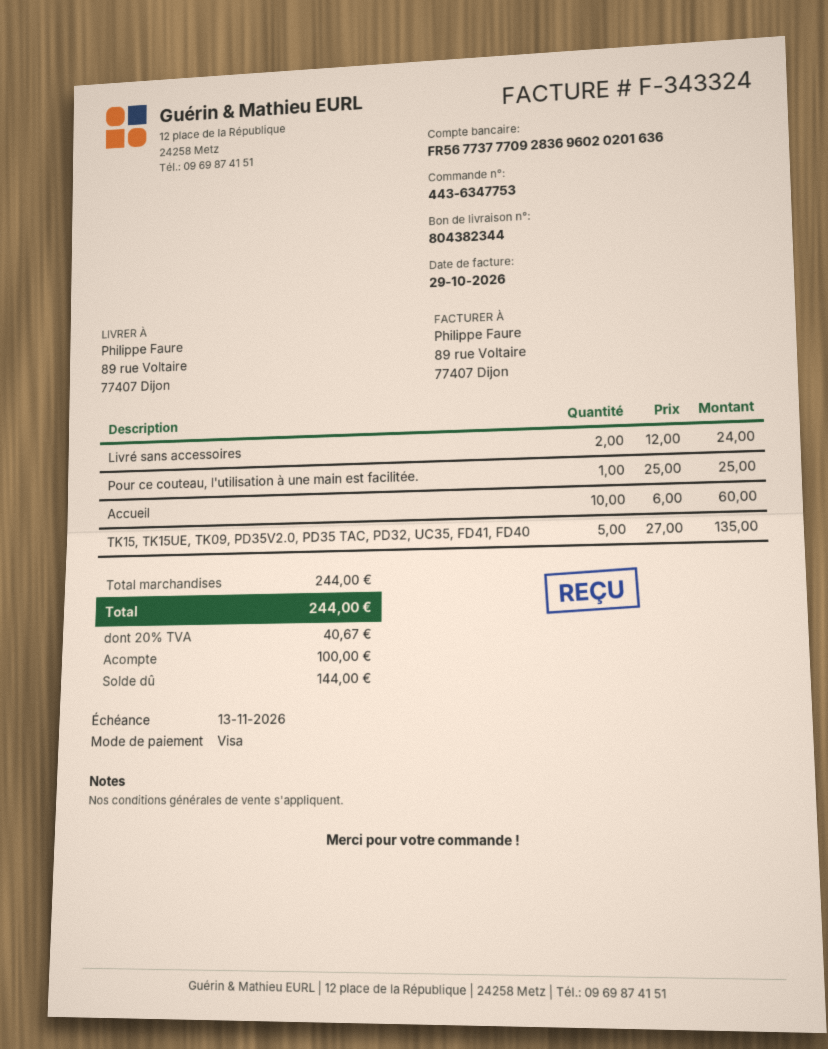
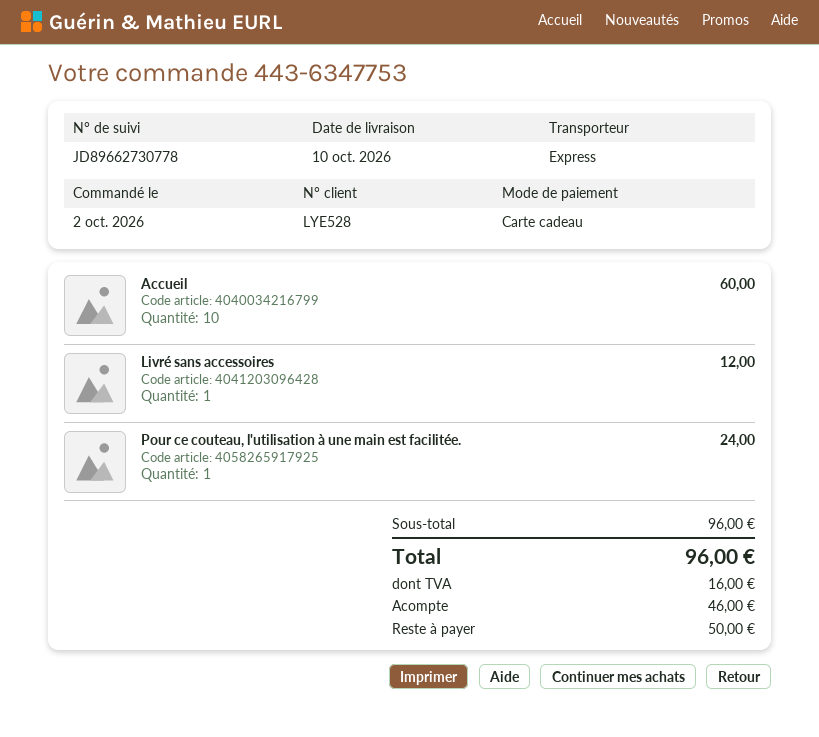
payment method: Visa -> gift card
Livré sans accessoires: 2 for 24.00 -> 1 for 12.00
Pour ce couteau, l'utilisation à une main est facilitée.: 1 for 25.00 -> 1 for 24.00
TK15, TK15UE, TK09, PD35V2.0, PD35 TAC, PD32, UC35, FD41, FD40: 5 for 135.00 -> none
subtotal: 244.00 -> 96.00
tax: 40.67 -> 16.00
total: 244.00 -> 96.00
deposit: 100.00 -> 46.00
balance: 144.00 -> 50.00

